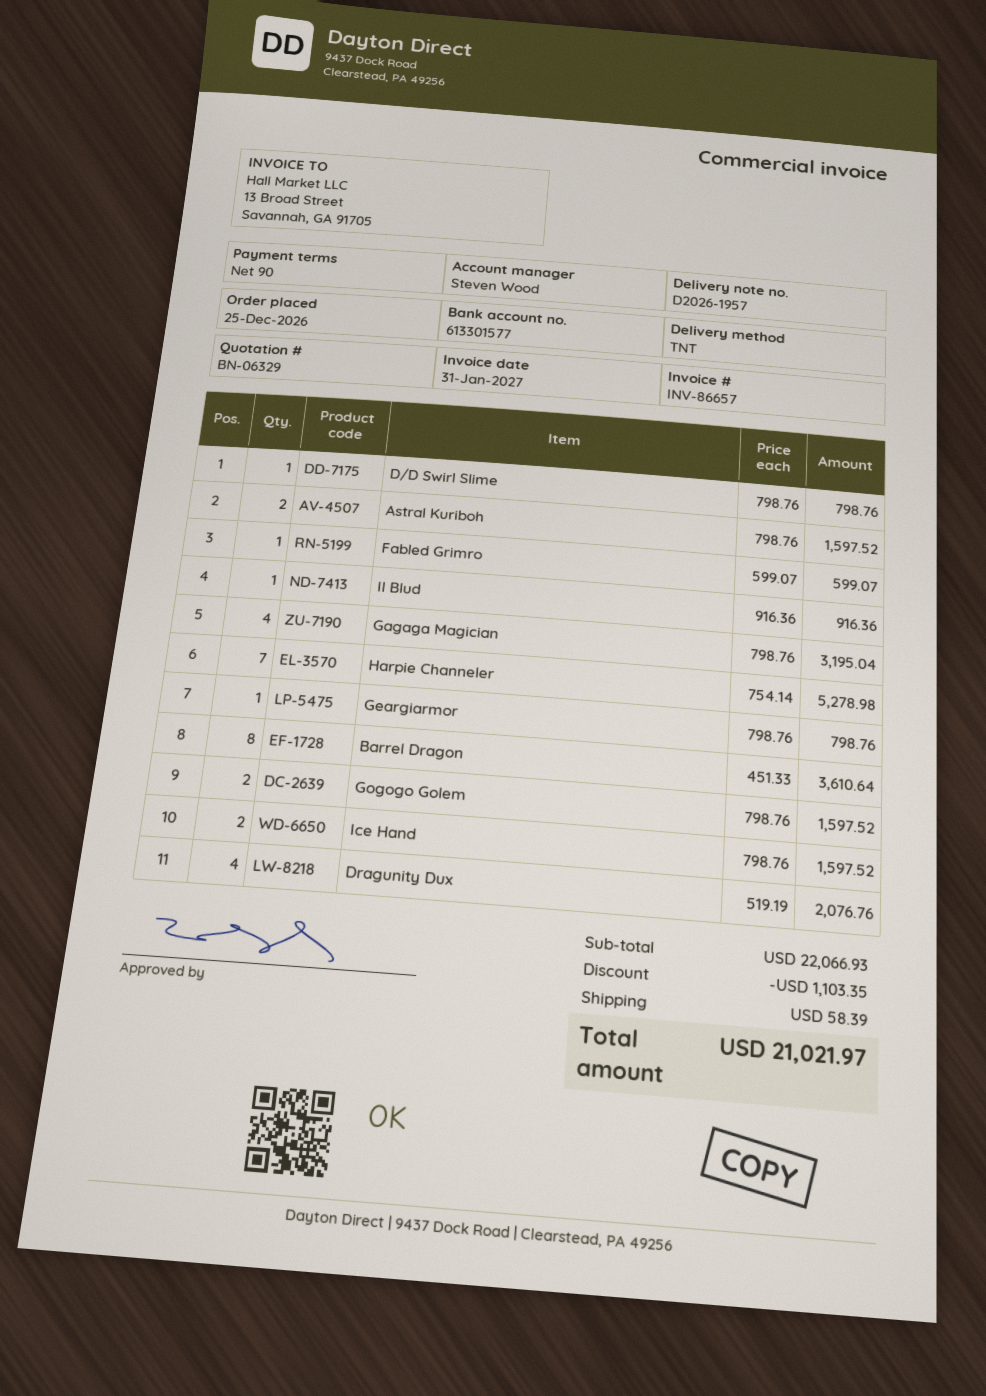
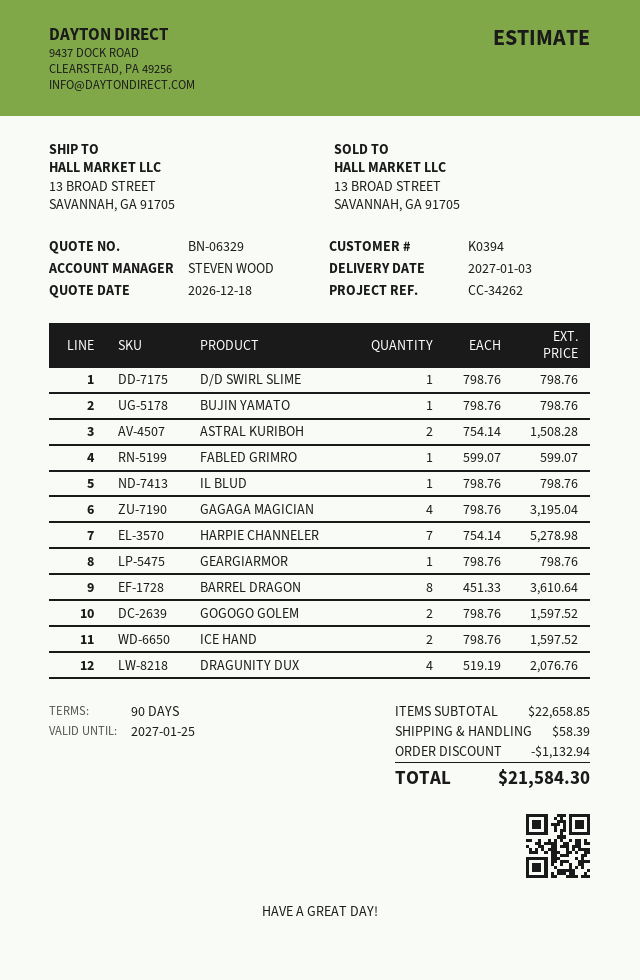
Astral Kuriboh: 2 x 798.76 = 1597.52 -> 2 x 754.14 = 1508.28
Il Blud: 1 x 916.36 = 916.36 -> 1 x 798.76 = 798.76
BUJIN YAMATO: none -> 1 x 798.76 = 798.76
subtotal: 22066.93 -> 22658.85
discount: 1103.35 -> 1132.94
total: 21021.97 -> 21584.30

